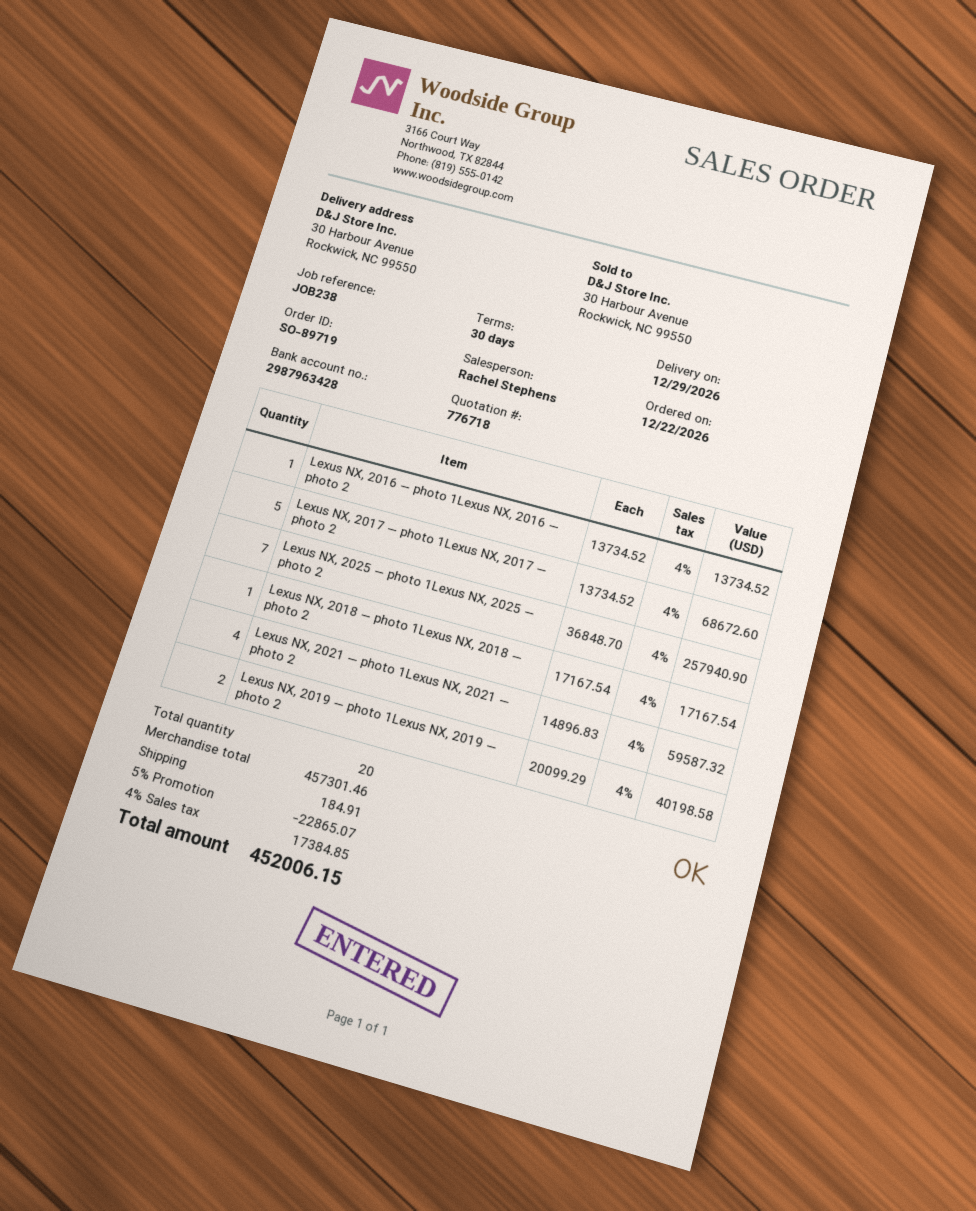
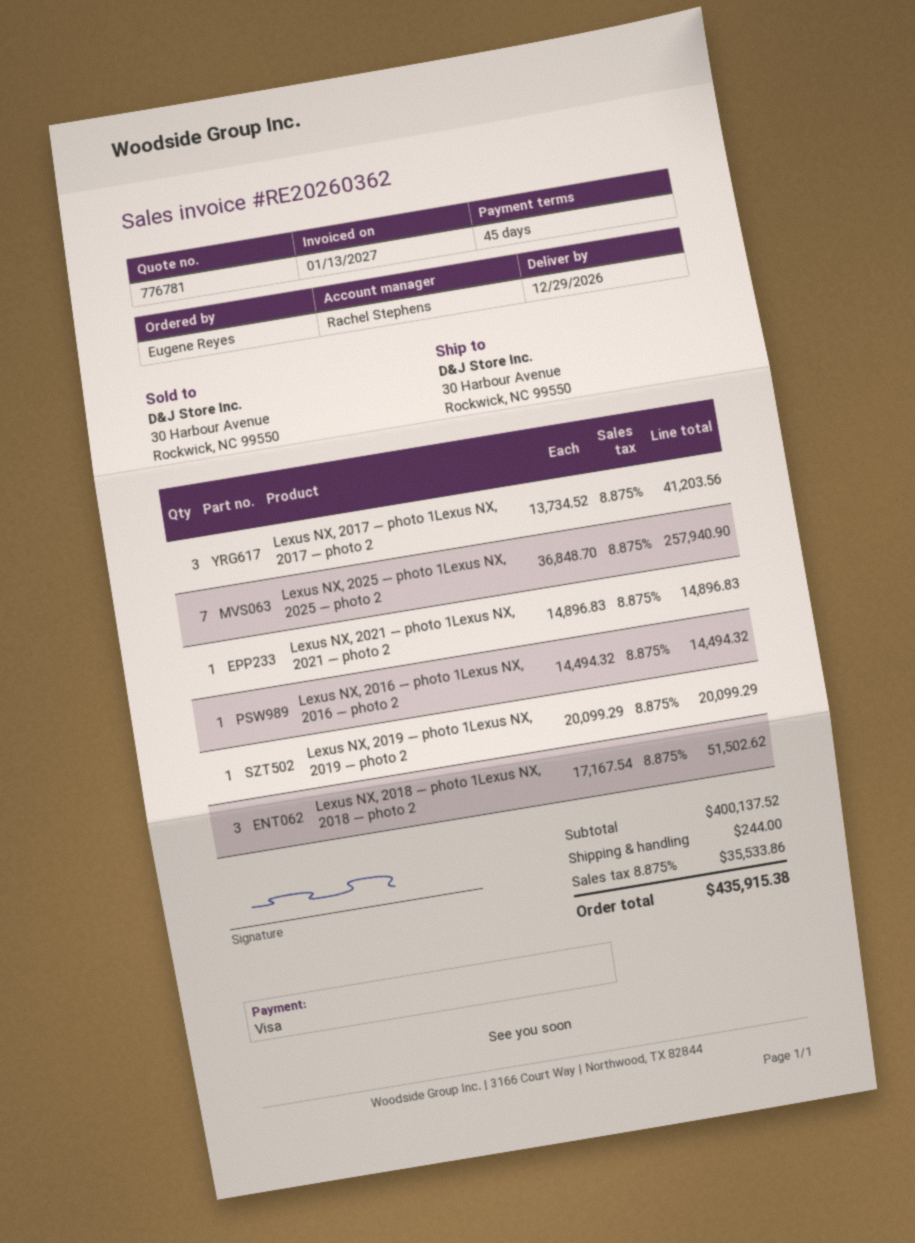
quote number: 776718 -> 776781
payment terms: 30 days -> 45 days
Lexus NX, 2016 — photo 1Lexus NX, 2016 — photo 2: 1 x 13734.52 = 13734.52 -> 1 x 14494.32 = 14494.32
Lexus NX, 2017 — photo 1Lexus NX, 2017 — photo 2: 5 x 13734.52 = 68672.60 -> 3 x 13734.52 = 41203.56
Lexus NX, 2018 — photo 1Lexus NX, 2018 — photo 2: 1 x 17167.54 = 17167.54 -> 3 x 17167.54 = 51502.62
Lexus NX, 2021 — photo 1Lexus NX, 2021 — photo 2: 4 x 14896.83 = 59587.32 -> 1 x 14896.83 = 14896.83
Lexus NX, 2019 — photo 1Lexus NX, 2019 — photo 2: 2 x 20099.29 = 40198.58 -> 1 x 20099.29 = 20099.29
subtotal: 457301.46 -> 400137.52
discount: 5% = 22865.07 -> none
shipping: 184.91 -> 244.00
tax: 4% = 17384.85 -> 8.875% = 35533.86
total: 452006.15 -> 435915.38

